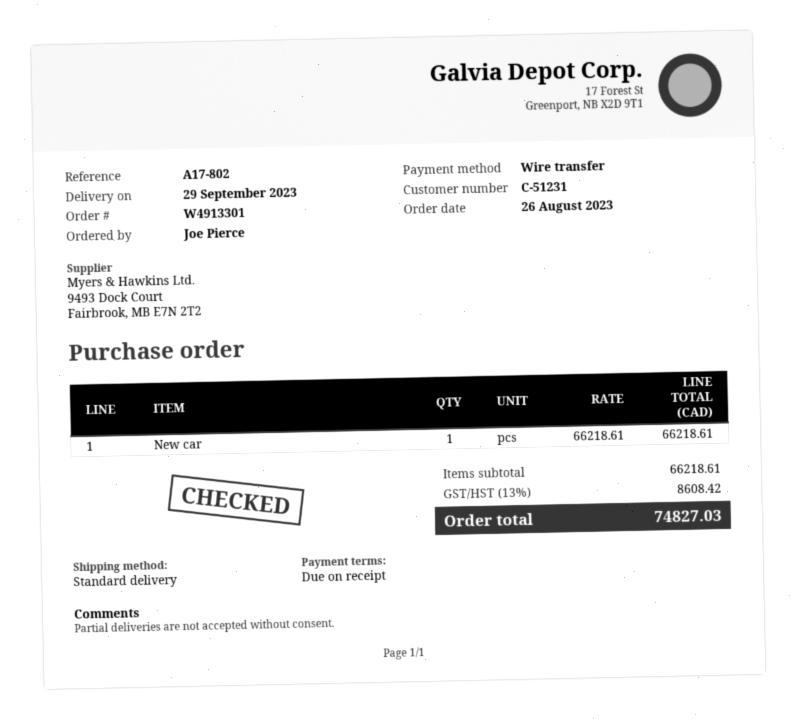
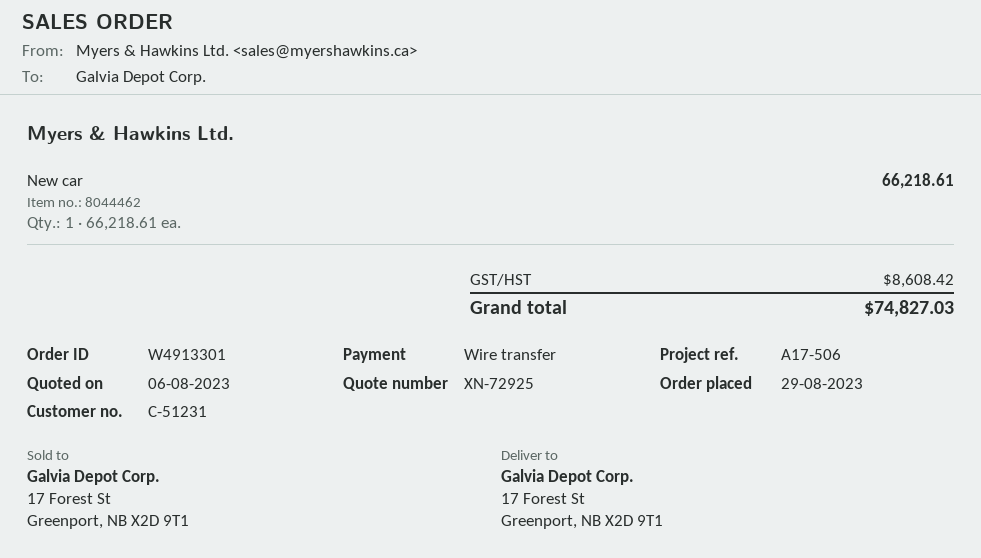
order date: 2023-08-26 -> 2023-08-29
reference: A17-802 -> A17-506

